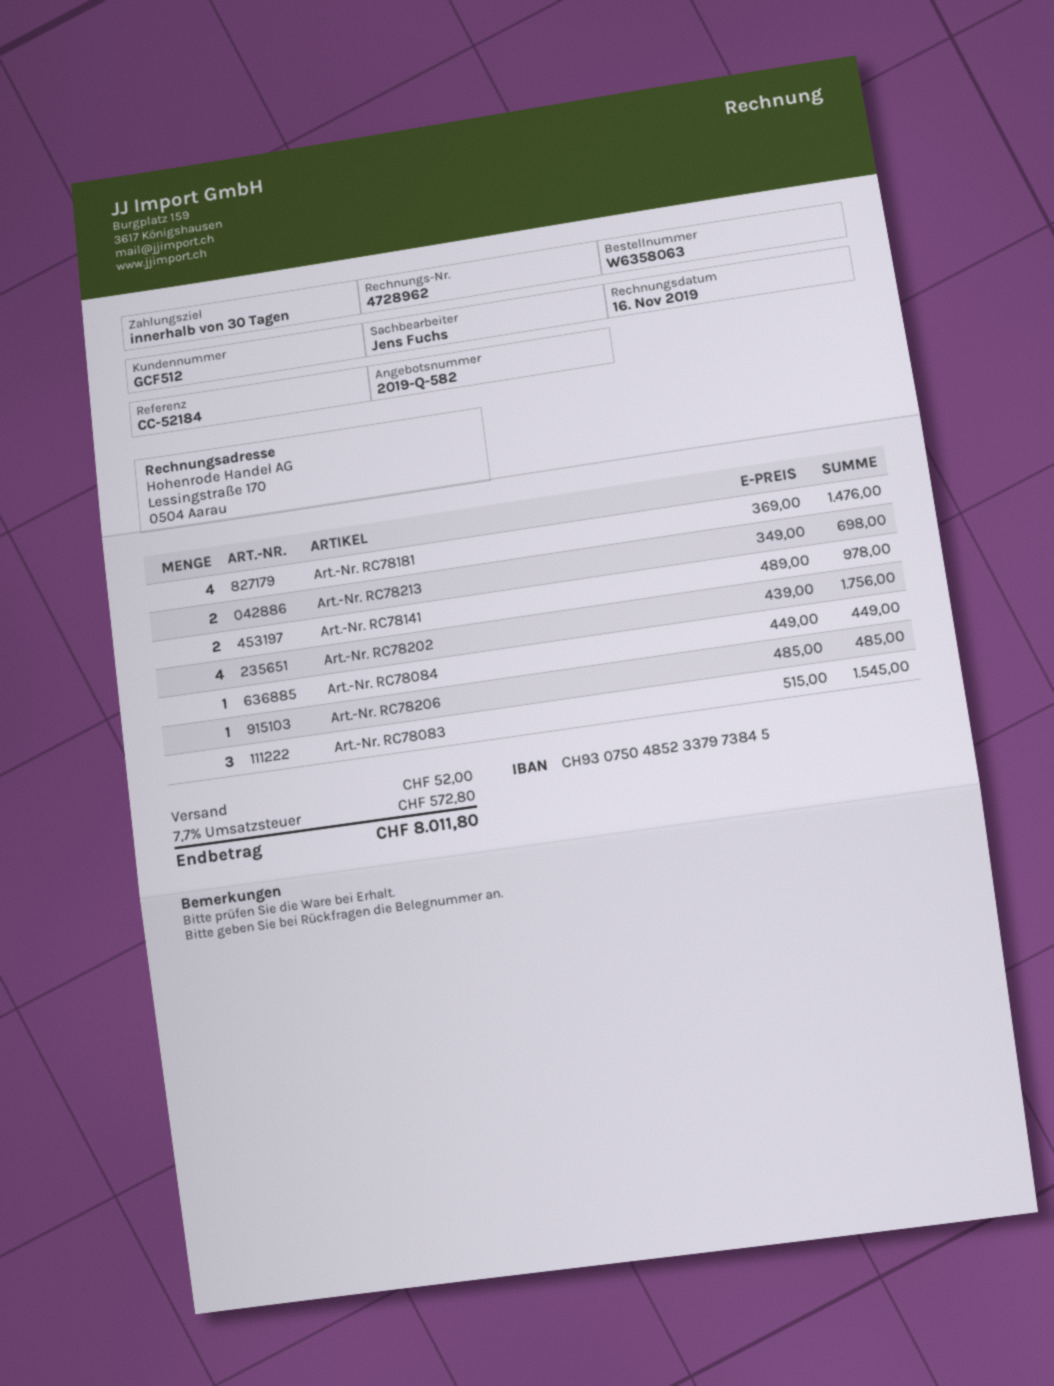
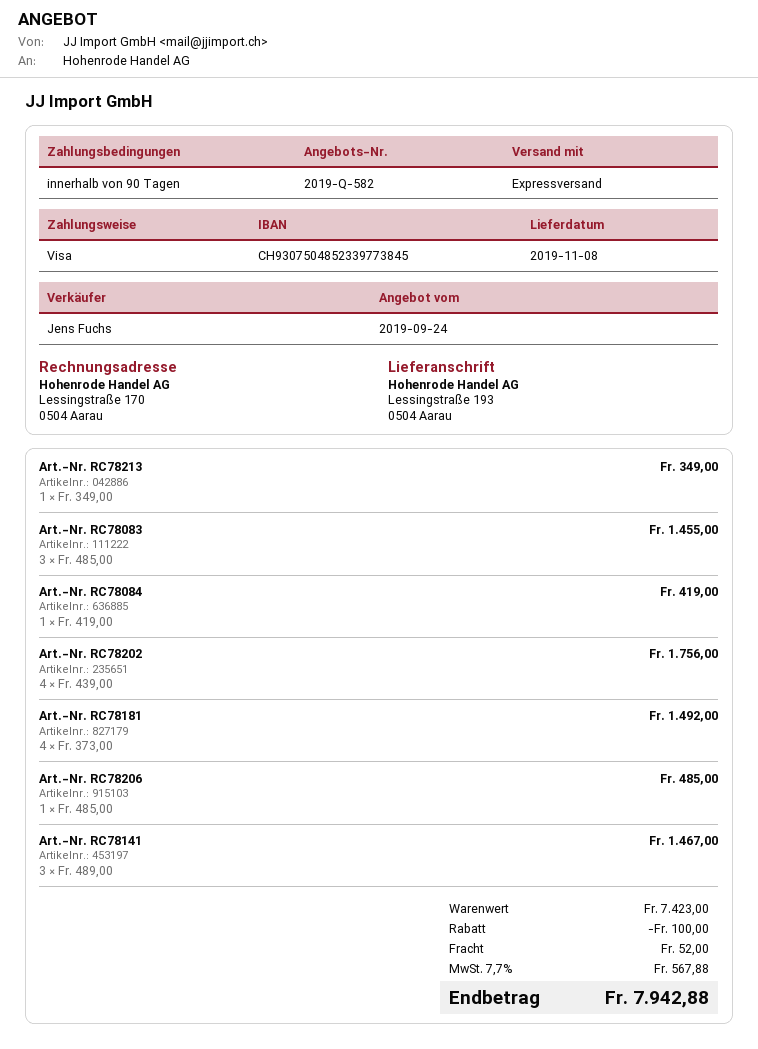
payment terms: 30 days -> 90 days
bank account: CH9307504852337973845 -> CH9307504852339773845
Art.-Nr. RC78181: 4 x 369.00 = 1476.00 -> 4 x 373.00 = 1492.00
Art.-Nr. RC78213: 2 x 349.00 = 698.00 -> 1 x 349.00 = 349.00
Art.-Nr. RC78141: 2 x 489.00 = 978.00 -> 3 x 489.00 = 1467.00
Art.-Nr. RC78084: 1 x 449.00 = 449.00 -> 1 x 419.00 = 419.00
Art.-Nr. RC78083: 3 x 515.00 = 1545.00 -> 3 x 485.00 = 1455.00
discount: none -> 100.00
tax: 7.7% = 572.80 -> 7.7% = 567.88
total: 8011.80 -> 7942.88

